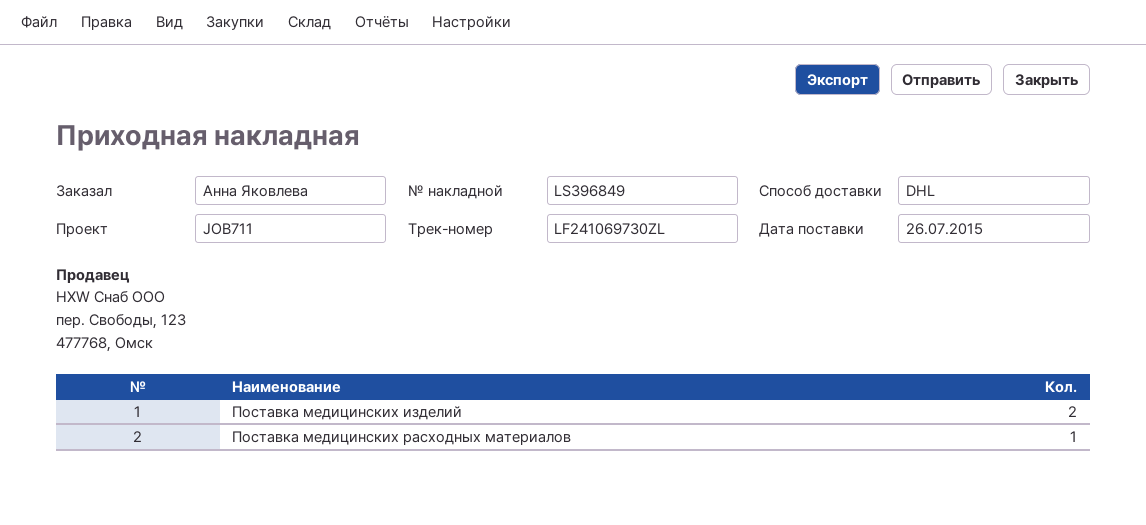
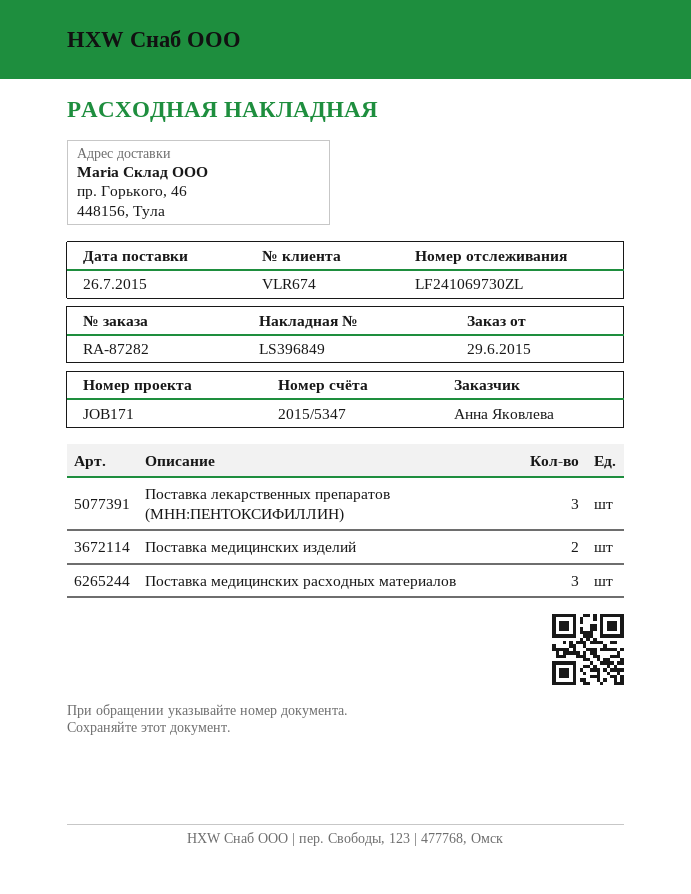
reference: JOB711 -> JOB171
Поставка медицинских расходных материалов: 1 -> 3
Поставка лекарственных препаратов (МНН:ПЕНТОКСИФИЛЛИН): none -> 3

